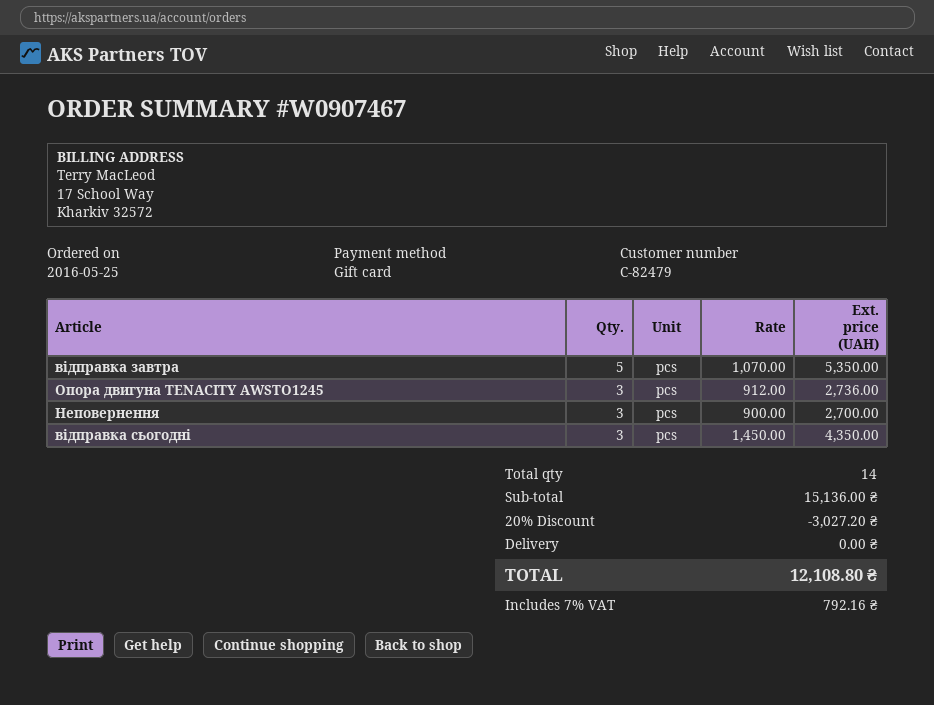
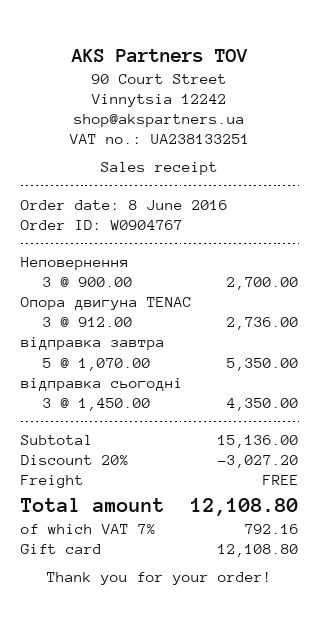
order number: W0907467 -> W0904767
order date: 2016-05-25 -> 2016-06-08

